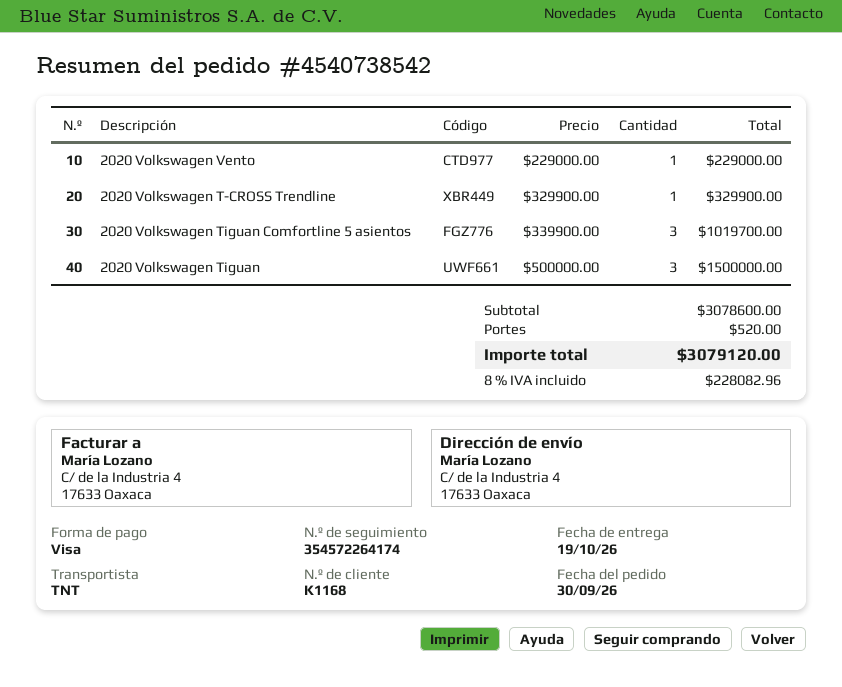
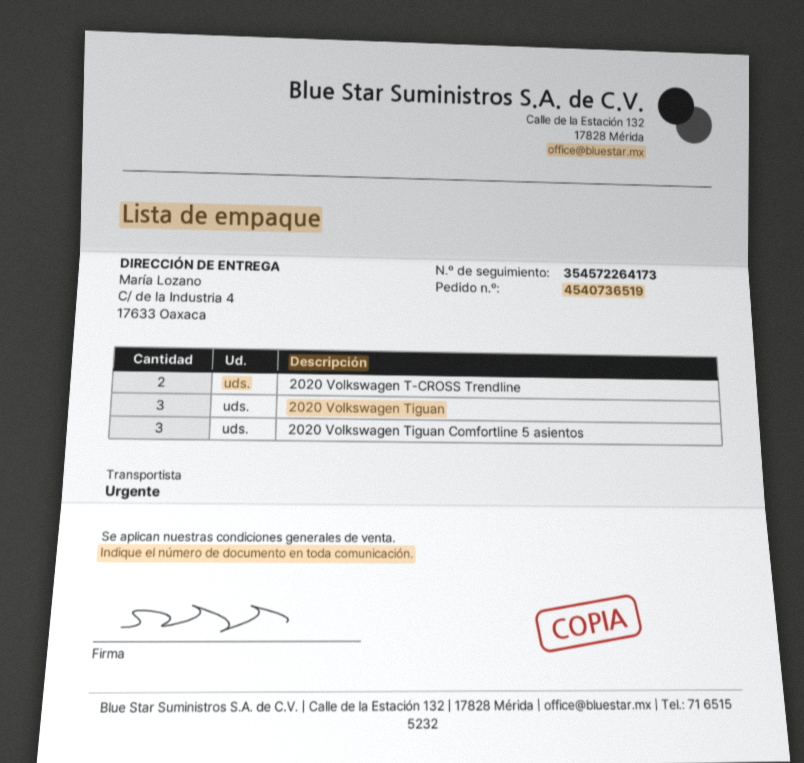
order number: 4540738542 -> 4540736519
shipping method: TNT -> express
tracking number: 354572264174 -> 354572264173
2020 Volkswagen Vento: 1 -> none
2020 Volkswagen T-CROSS Trendline: 1 -> 2

